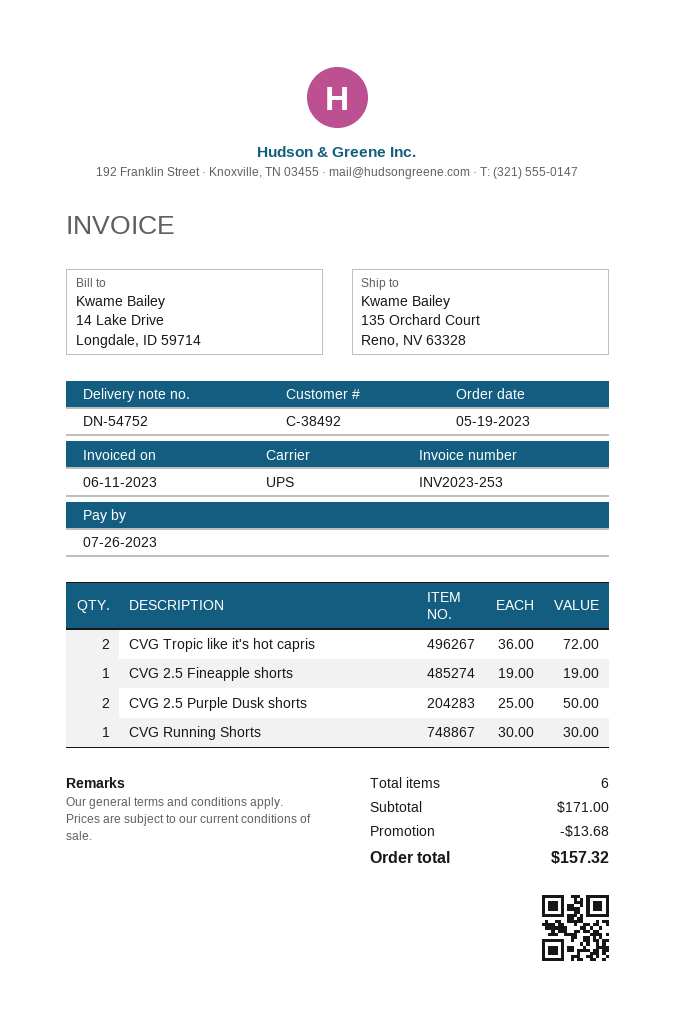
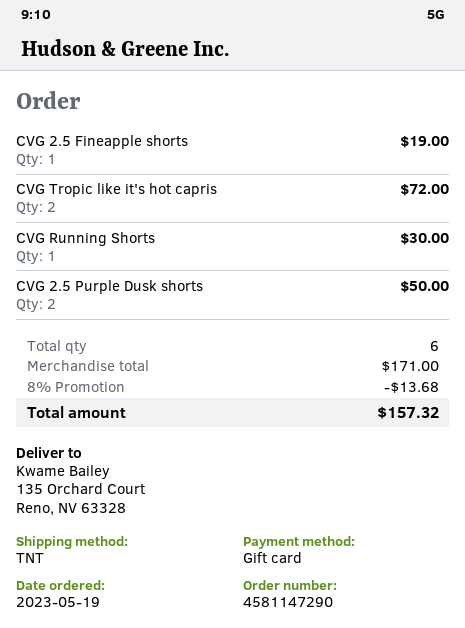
shipping method: UPS -> TNT

